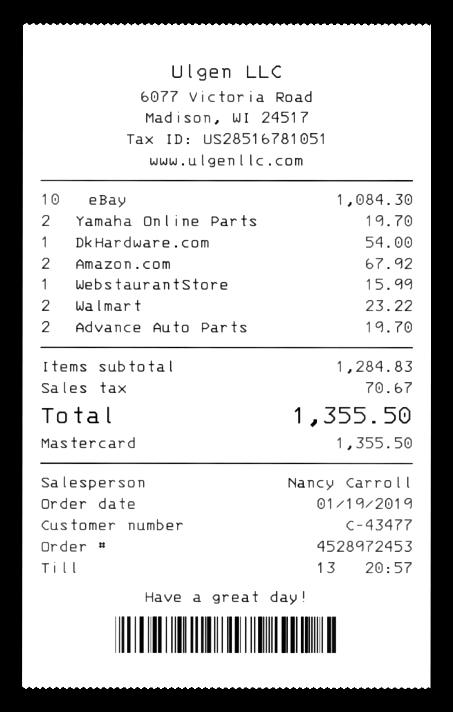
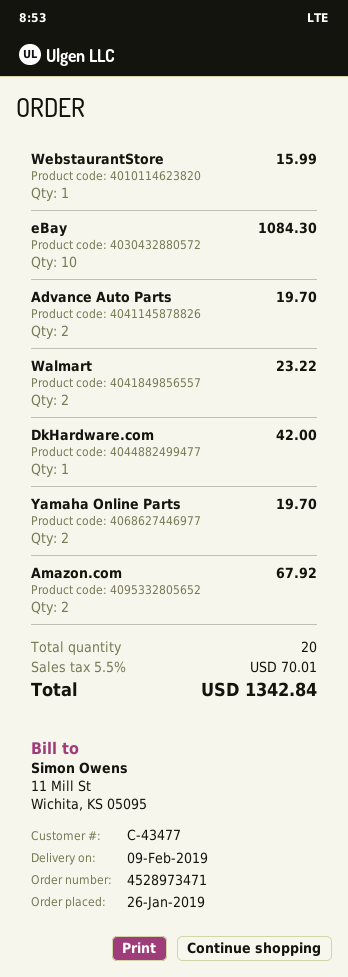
order number: 4528972453 -> 4528973471
order date: 2019-01-19 -> 2019-01-26
DkHardware.com: 1 for 54.00 -> 1 for 42.00
tax: 70.67 -> 70.01
total: 1355.50 -> 1342.84

